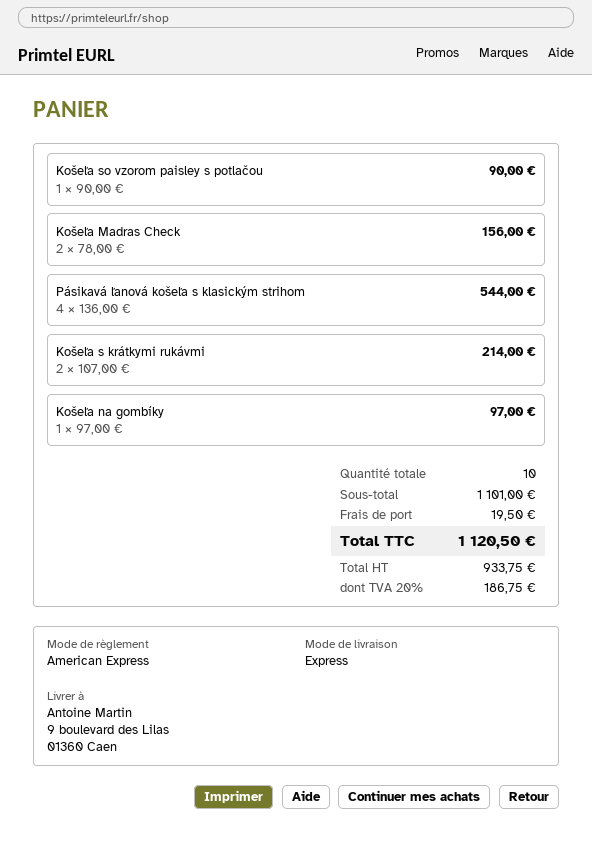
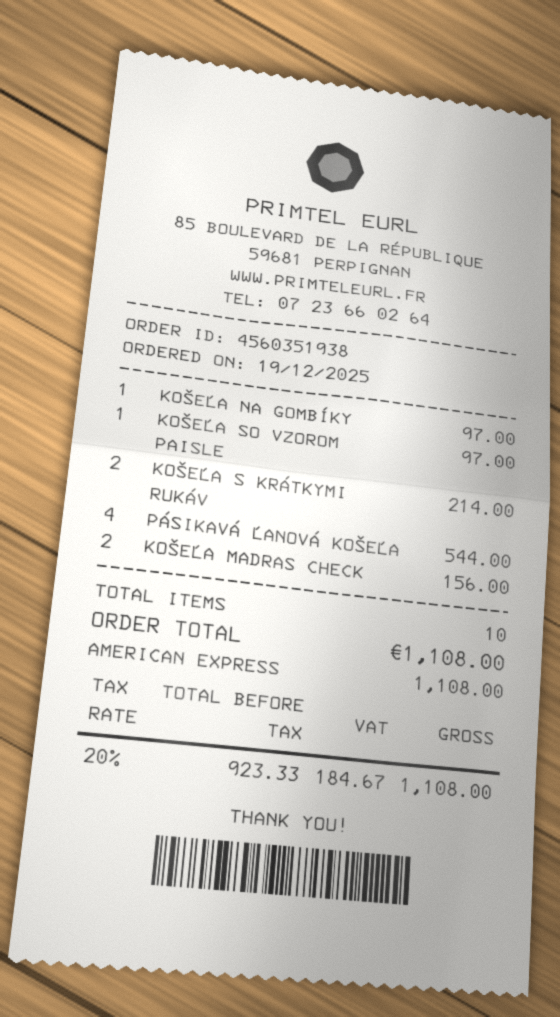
Košeľa so vzorom paisley s potlačou: 1 for 90.00 -> 1 for 97.00
shipping: 19.50 -> none
net: 933.75 -> 923.33
tax: 20% = 186.75 -> 20% = 184.67
total: 1120.50 -> 1108.00

